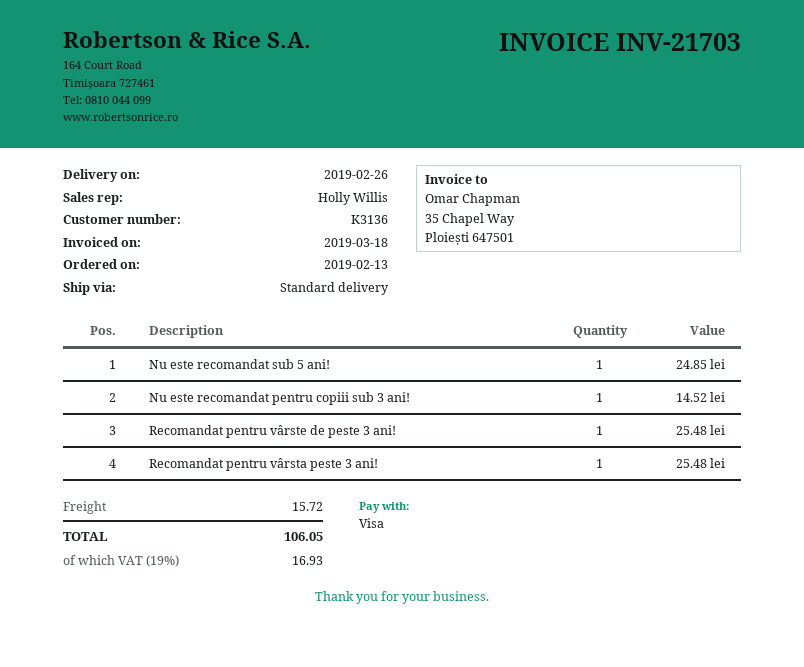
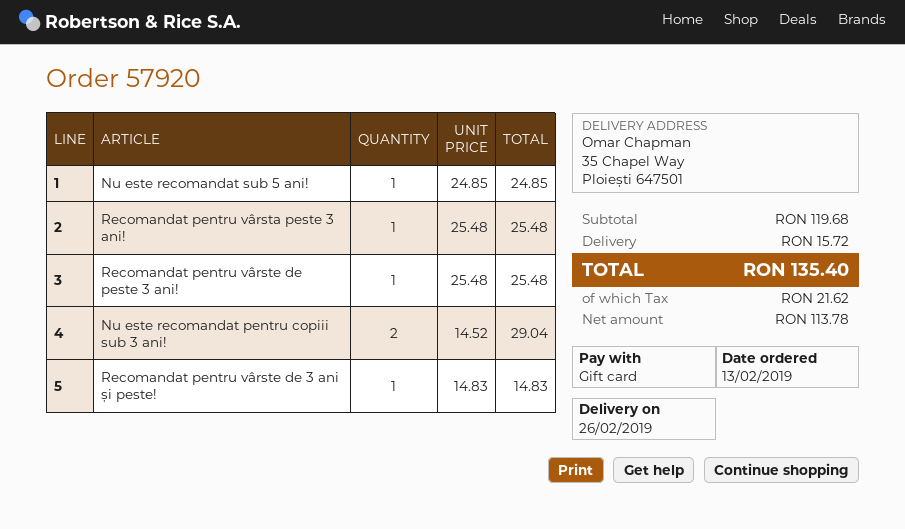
payment method: Visa -> gift card
Nu este recomandat pentru copiii sub 3 ani!: 1 for 14.52 -> 2 for 29.04
Recomandat pentru vârste de 3 ani și peste!: none -> 1 for 14.83
tax: 16.93 -> 21.62
total: 106.05 -> 135.40

